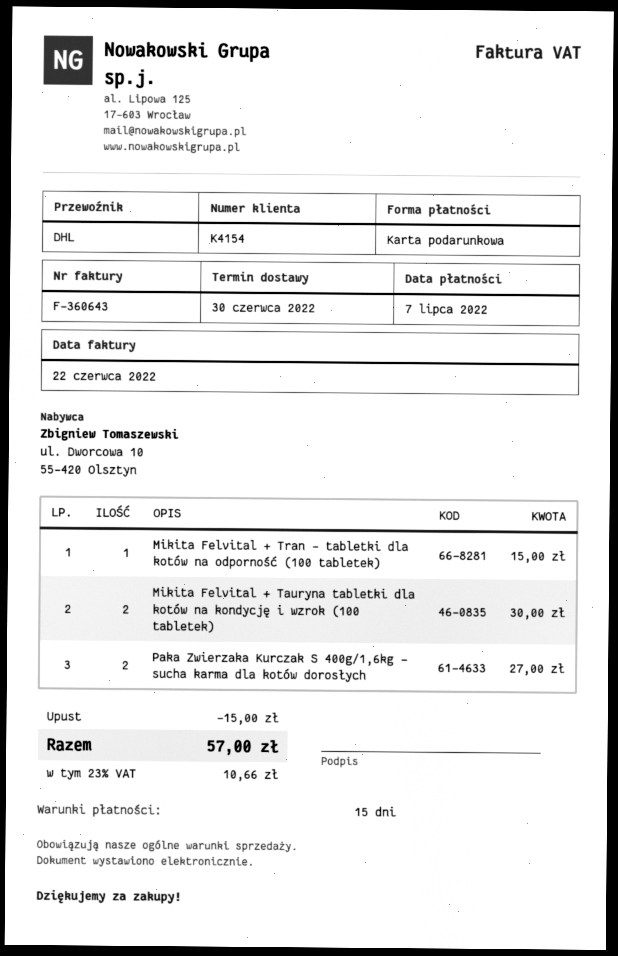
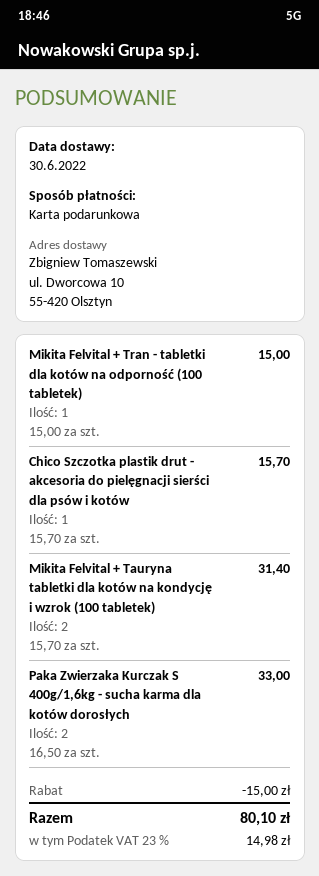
Mikita Felvital + Tauryna tabletki dla kotów na kondycję i wzrok (100 tabletek): 2 for 30.00 -> 2 for 31.40
Paka Zwierzaka Kurczak S 400g/1,6kg - sucha karma dla kotów dorosłych: 2 for 27.00 -> 2 for 33.00
Chico Szczotka plastik drut - akcesoria do pielęgnacji sierści dla psów i kotów: none -> 1 for 15.70
tax: 23% = 10.66 -> 23% = 14.98
total: 57.00 -> 80.10

